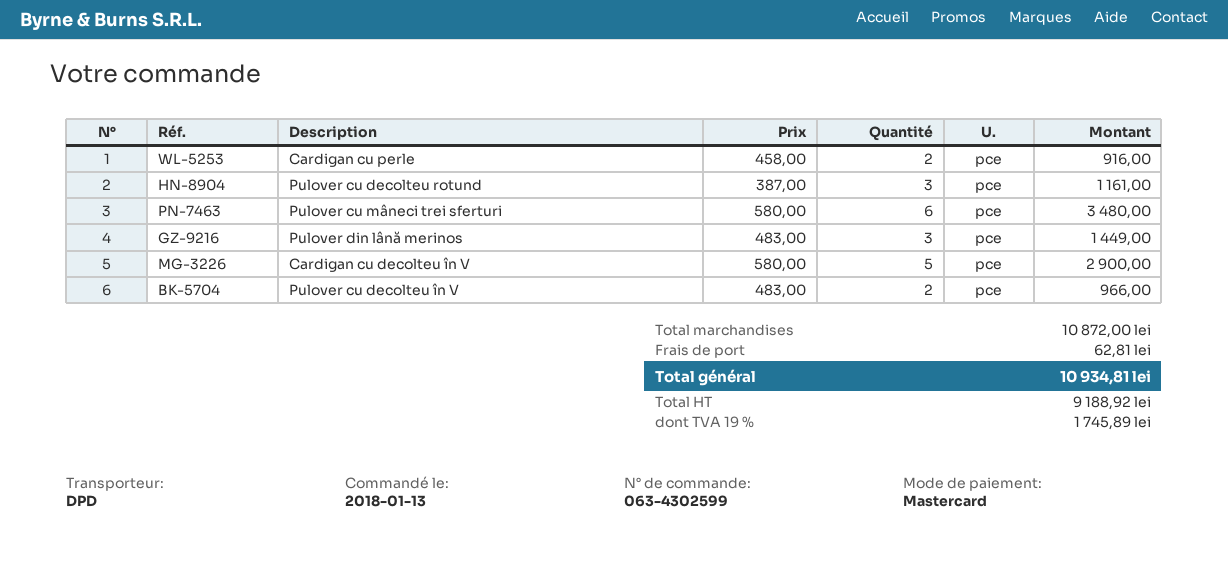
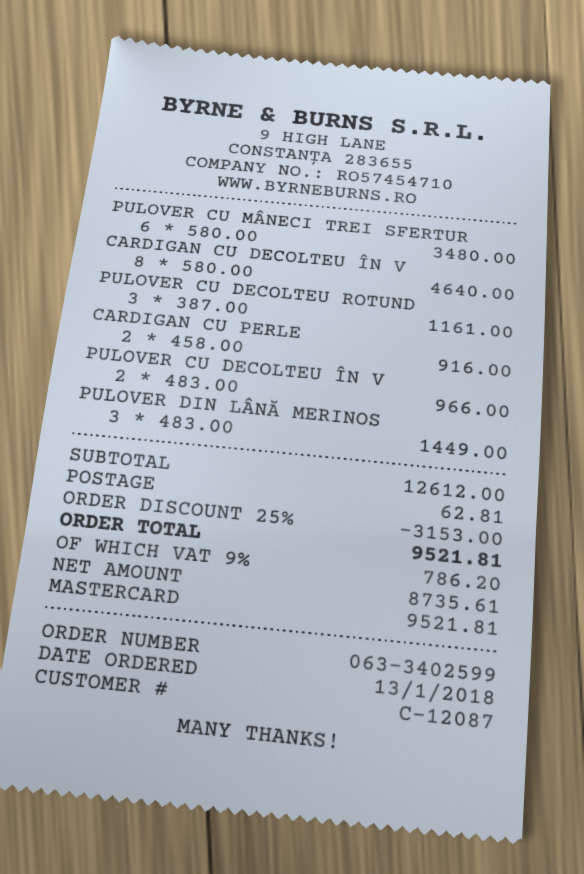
order number: 063-4302599 -> 063-3402599
Cardigan cu decolteu în V: 5 x 580.00 = 2900.00 -> 8 x 580.00 = 4640.00
subtotal: 10872.00 -> 12612.00
discount: none -> 25% = 3153.00
net: 9188.92 -> 8735.61
tax: 19% = 1745.89 -> 9% = 786.20
total: 10934.81 -> 9521.81

